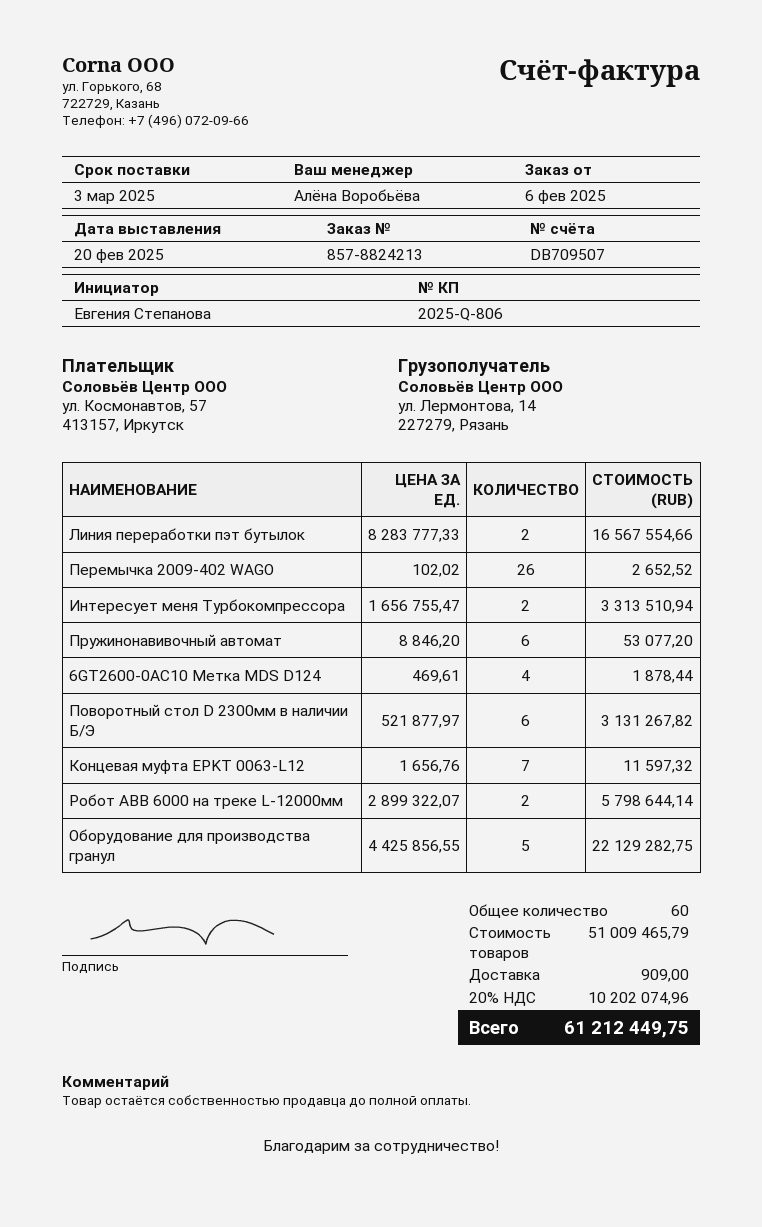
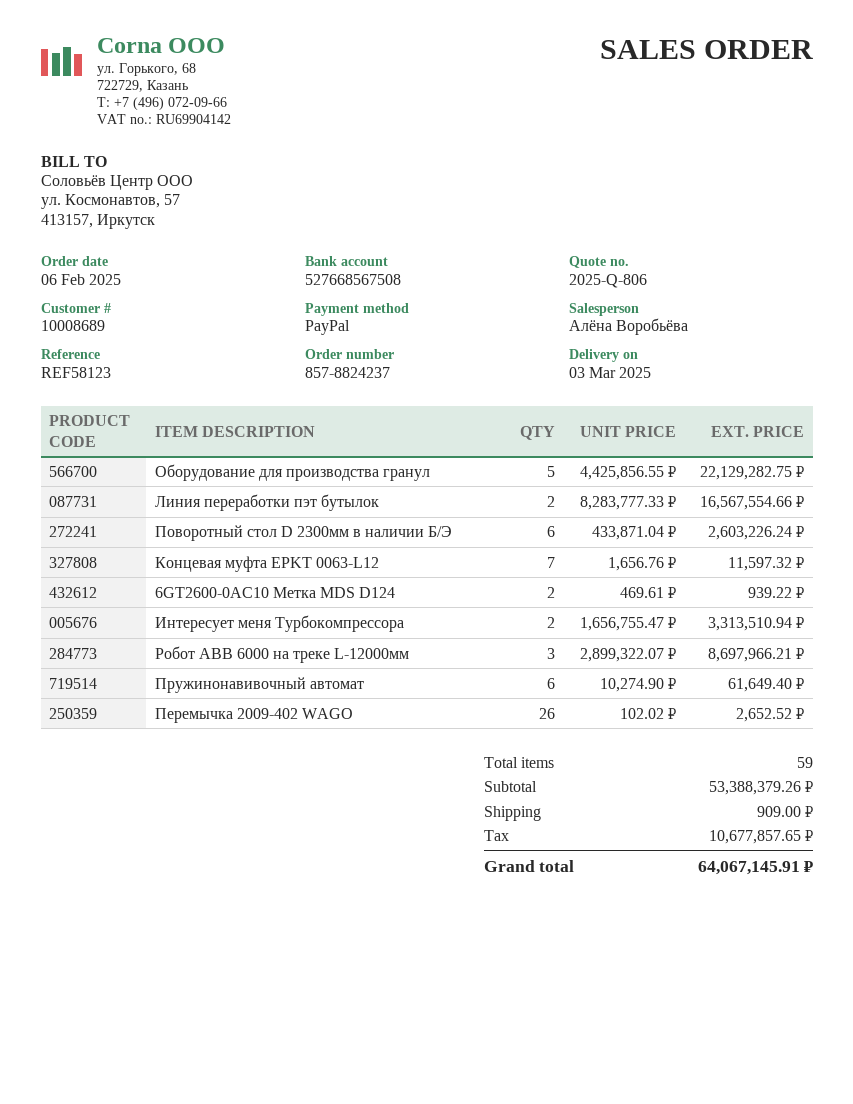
order number: 857-8824213 -> 857-8824237
Пружинонавивочный автомат: 6 x 8846.20 = 53077.20 -> 6 x 10274.90 = 61649.40
6GT2600-0AC10 Метка MDS D124: 4 x 469.61 = 1878.44 -> 2 x 469.61 = 939.22
Поворотный стол D 2300мм в наличии Б/Э: 6 x 521877.97 = 3131267.82 -> 6 x 433871.04 = 2603226.24
Робот ABB 6000 на треке L-12000мм: 2 x 2899322.07 = 5798644.14 -> 3 x 2899322.07 = 8697966.21
total quantity: 60 -> 59
subtotal: 51009465.79 -> 53388379.26
tax: 10202074.96 -> 10677857.65
total: 61212449.75 -> 64067145.91

